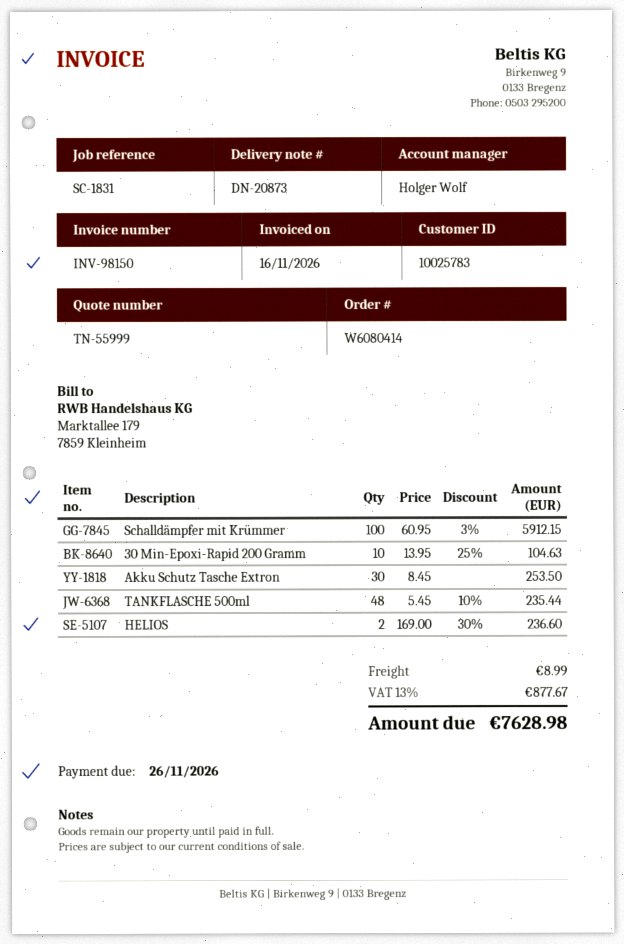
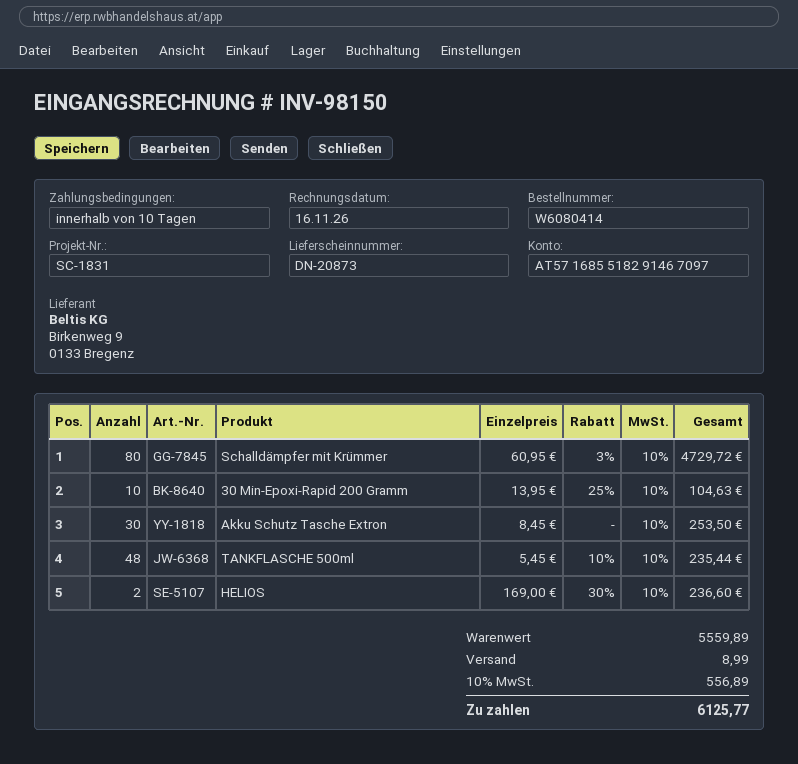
Schalldämpfer mit Krümmer: 100 x 60.95 - 3% = 5912.15 -> 80 x 60.95 - 3% = 4729.72
tax: 13% = 877.67 -> 10% = 556.89
total: 7628.98 -> 6125.77

